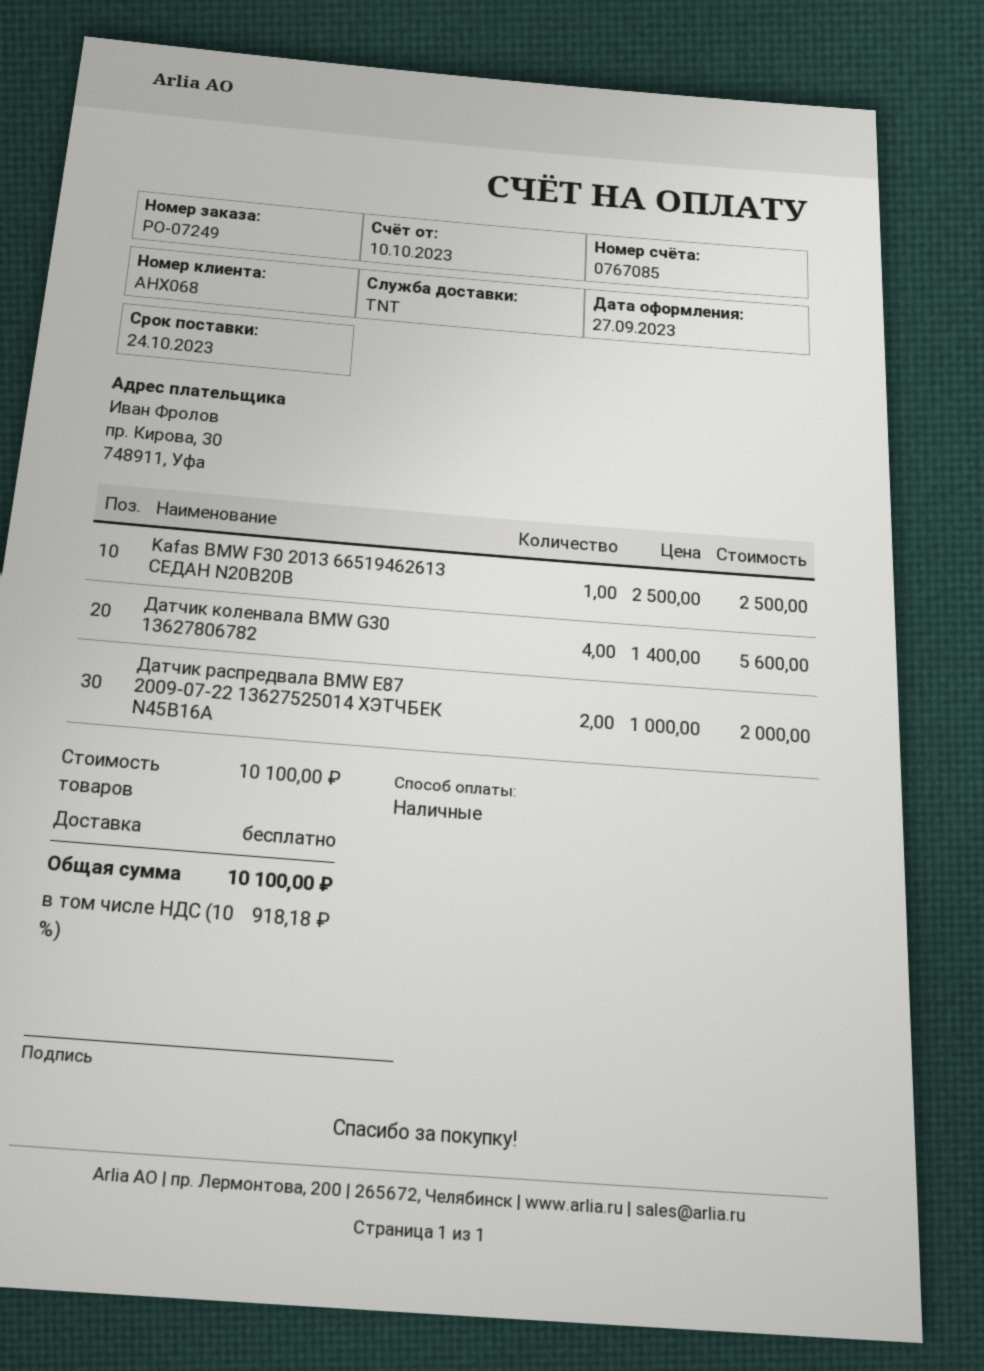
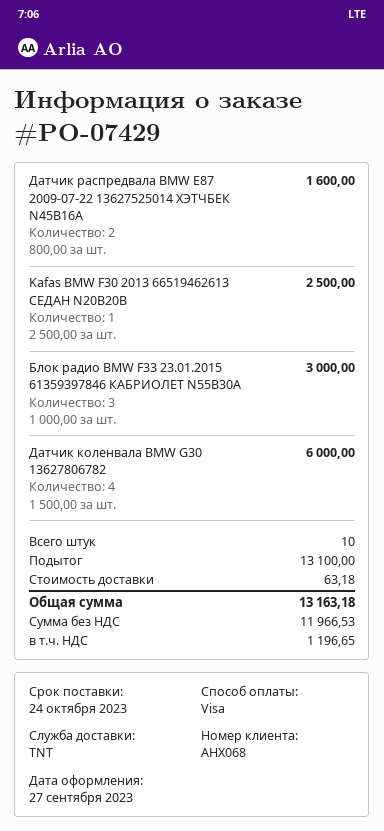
order number: PO-07249 -> PO-07429
payment method: cash -> Visa
Датчик коленвала BMW G30 13627806782: 4 x 1400.00 = 5600.00 -> 4 x 1500.00 = 6000.00
Датчик распредвала BMW E87 2009-07-22 13627525014 ХЭТЧБЕК N45B16A: 2 x 1000.00 = 2000.00 -> 2 x 800.00 = 1600.00
Блок радио BMW F33 23.01.2015 61359397846 КАБРИОЛЕТ N55B30A: none -> 3 x 1000.00 = 3000.00
subtotal: 10100.00 -> 13100.00
shipping: 0.00 -> 63.18
tax: 918.18 -> 1196.65
total: 10100.00 -> 13163.18

